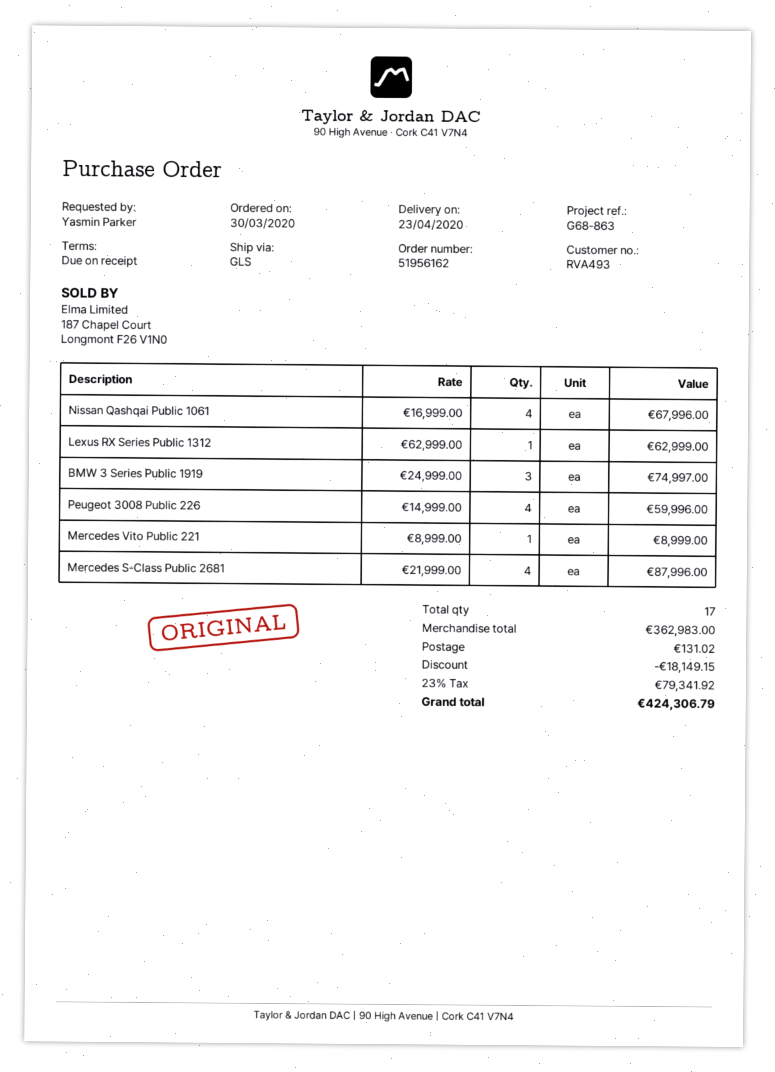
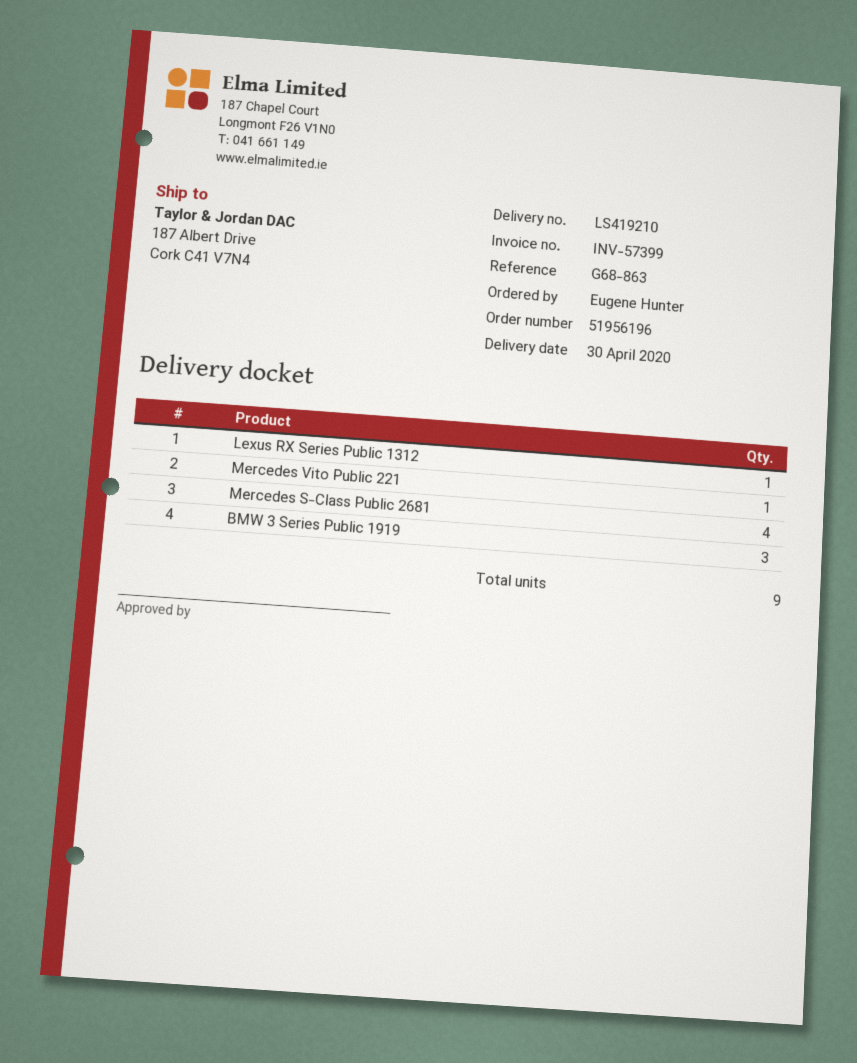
order number: 51956162 -> 51956196
delivery date: 2020-04-23 -> 2020-04-30
ordered by: Yasmin Parker -> Eugene Hunter
Nissan Qashqai Public 1061: 4 -> none
Peugeot 3008 Public 226: 4 -> none
total quantity: 17 -> 9

